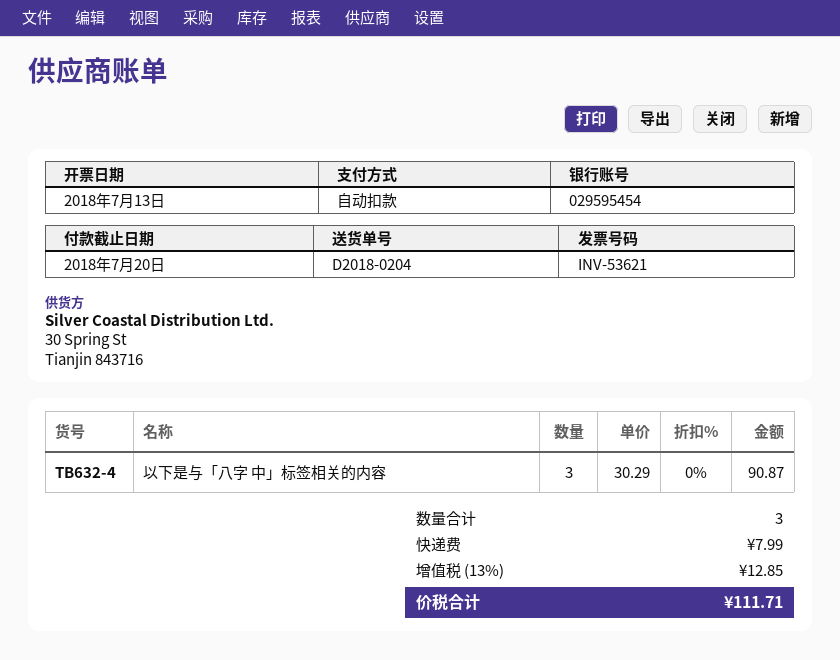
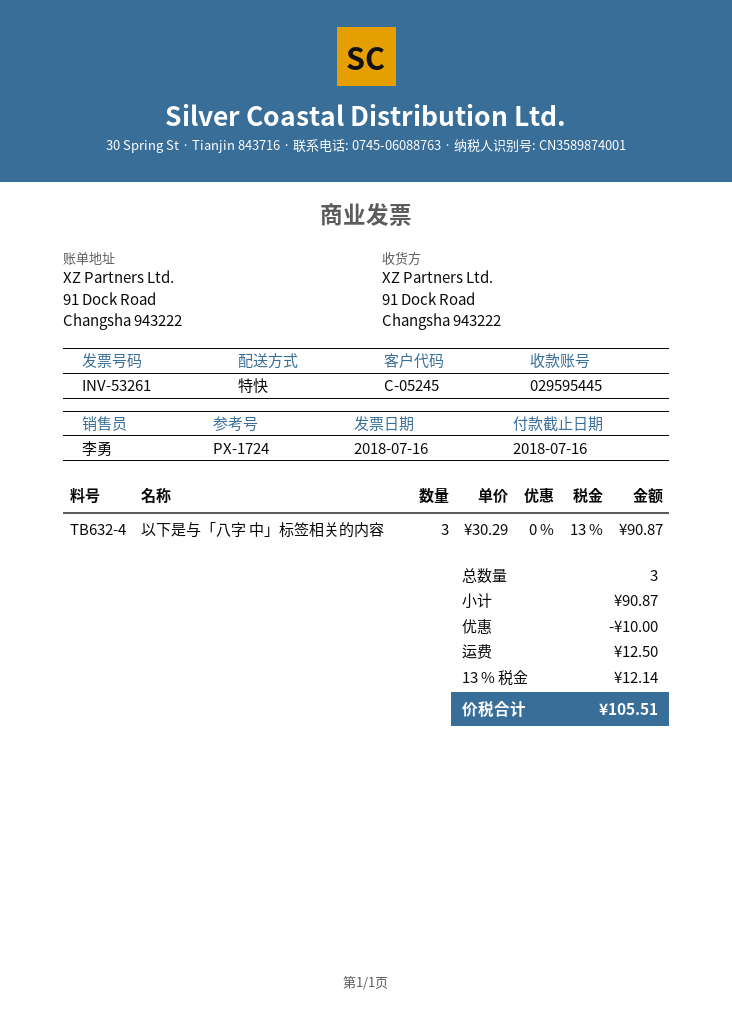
invoice number: INV-53621 -> INV-53261
invoice date: 2018-07-13 -> 2018-07-16
due date: 2018-07-20 -> 2018-07-16
bank account: 029595454 -> 029595445
discount: none -> 10.00
shipping: 7.99 -> 12.50
tax: 13% = 12.85 -> 13% = 12.14
total: 111.71 -> 105.51

